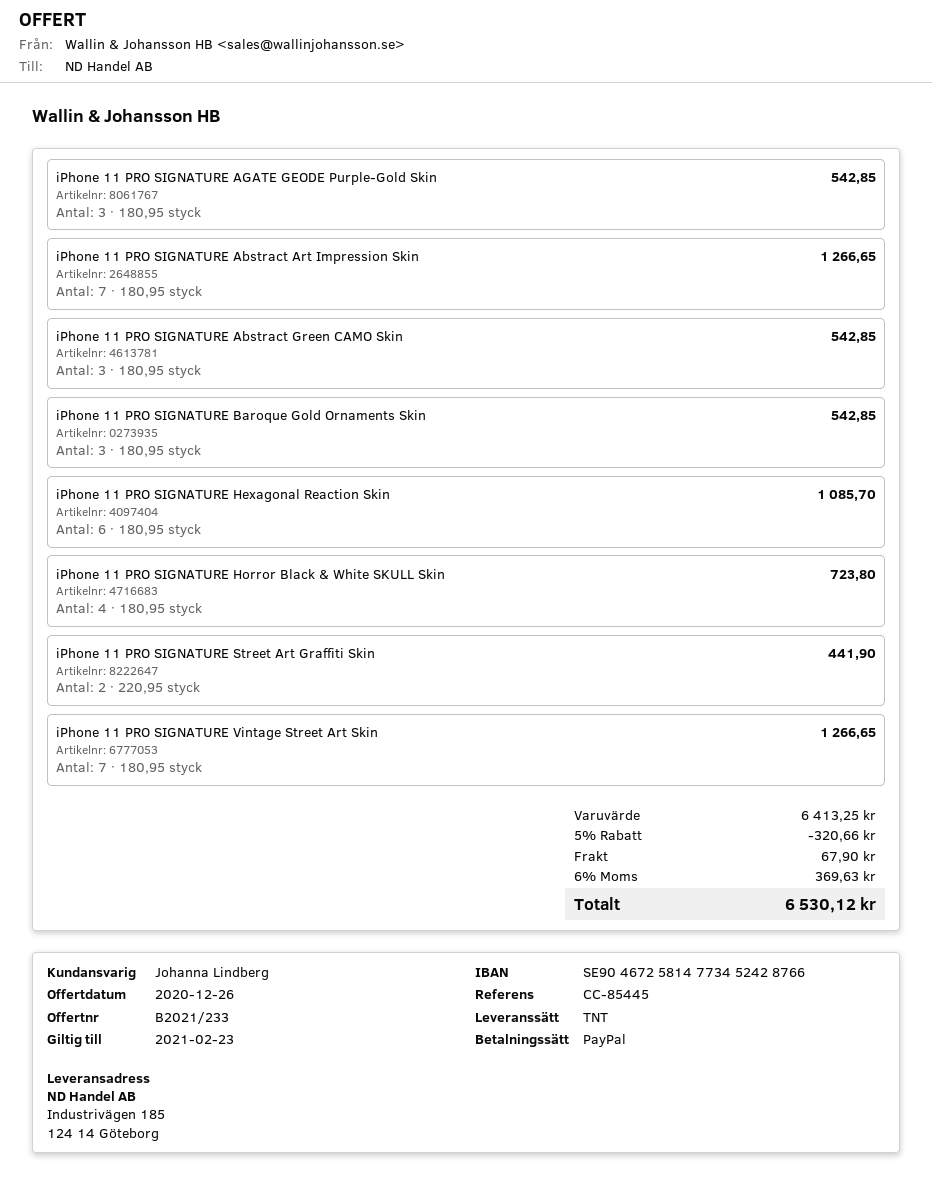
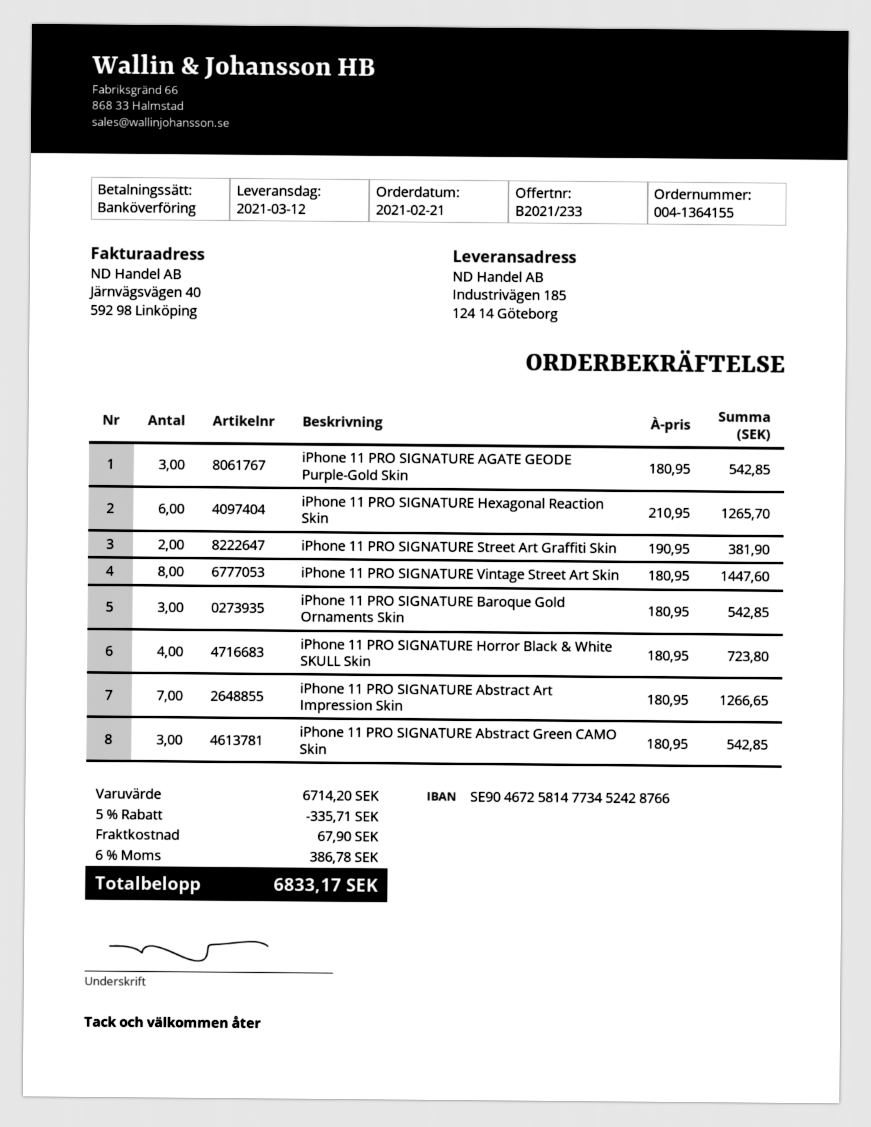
payment method: PayPal -> bank transfer
iPhone 11 PRO SIGNATURE Hexagonal Reaction Skin: 6 x 180.95 = 1085.70 -> 6 x 210.95 = 1265.70
iPhone 11 PRO SIGNATURE Street Art Graffiti Skin: 2 x 220.95 = 441.90 -> 2 x 190.95 = 381.90
iPhone 11 PRO SIGNATURE Vintage Street Art Skin: 7 x 180.95 = 1266.65 -> 8 x 180.95 = 1447.60
subtotal: 6413.25 -> 6714.20
discount: 5% = 320.66 -> 5% = 335.71
tax: 6% = 369.63 -> 6% = 386.78
total: 6530.12 -> 6833.17

